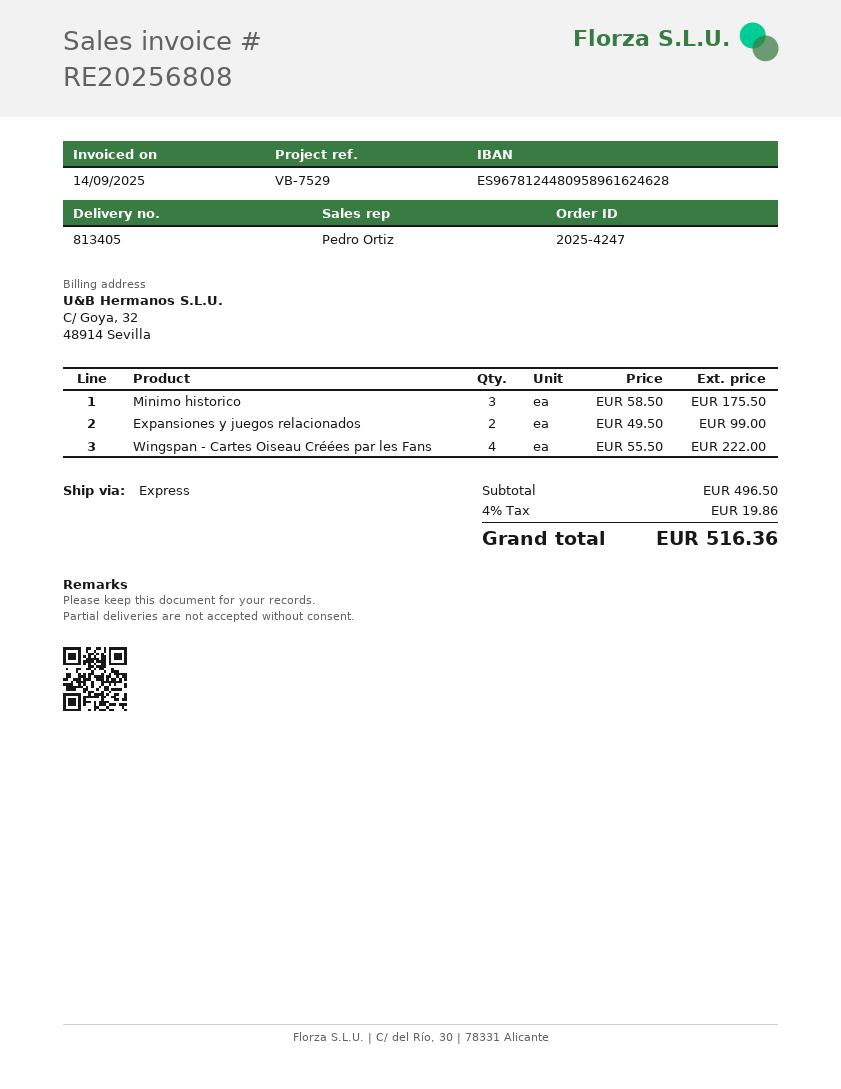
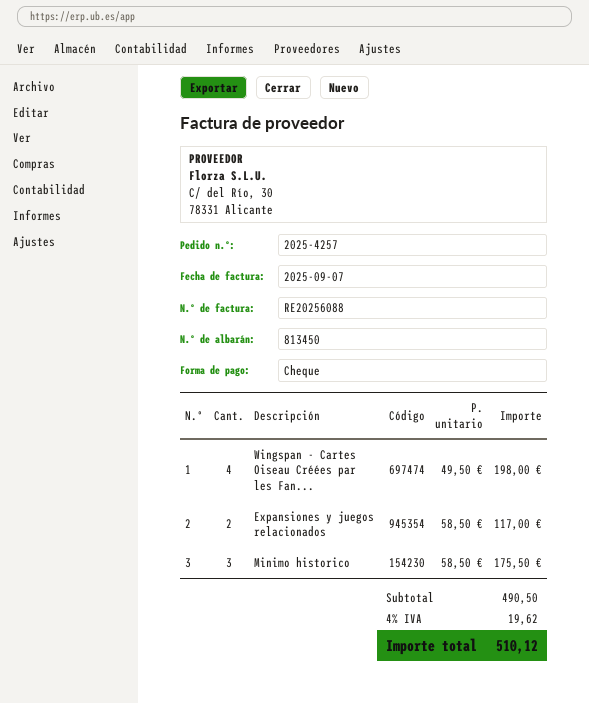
order number: 2025-4247 -> 2025-4257
delivery note number: 813405 -> 813450
invoice number: RE20256808 -> RE20256088
invoice date: 2025-09-14 -> 2025-09-07
Expansiones y juegos relacionados: 2 x 49.50 = 99.00 -> 2 x 58.50 = 117.00
Wingspan - Cartes Oiseau Créées par les Fans: 4 x 55.50 = 222.00 -> 4 x 49.50 = 198.00
subtotal: 496.50 -> 490.50
tax: 4% = 19.86 -> 4% = 19.62
total: 516.36 -> 510.12

